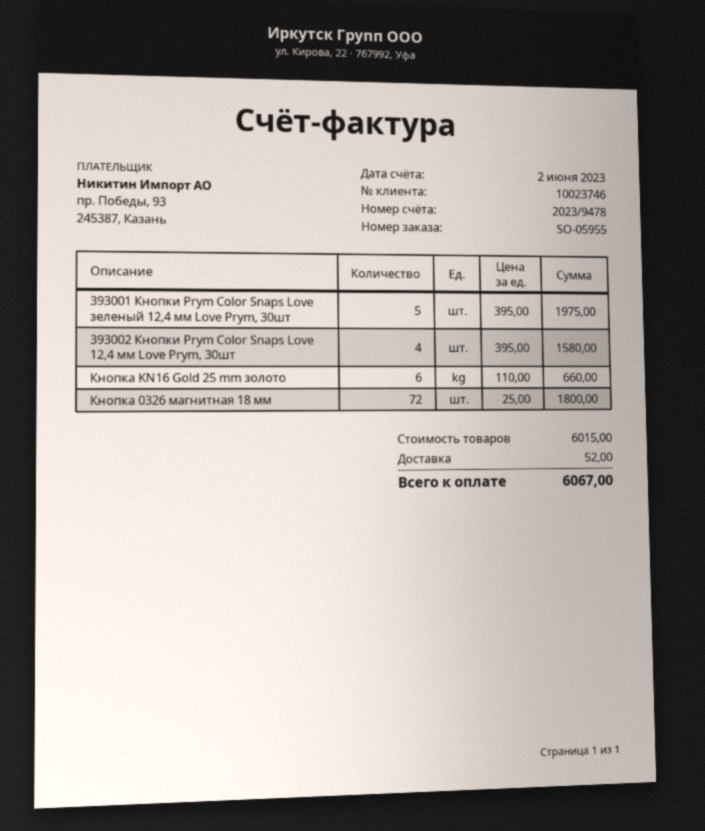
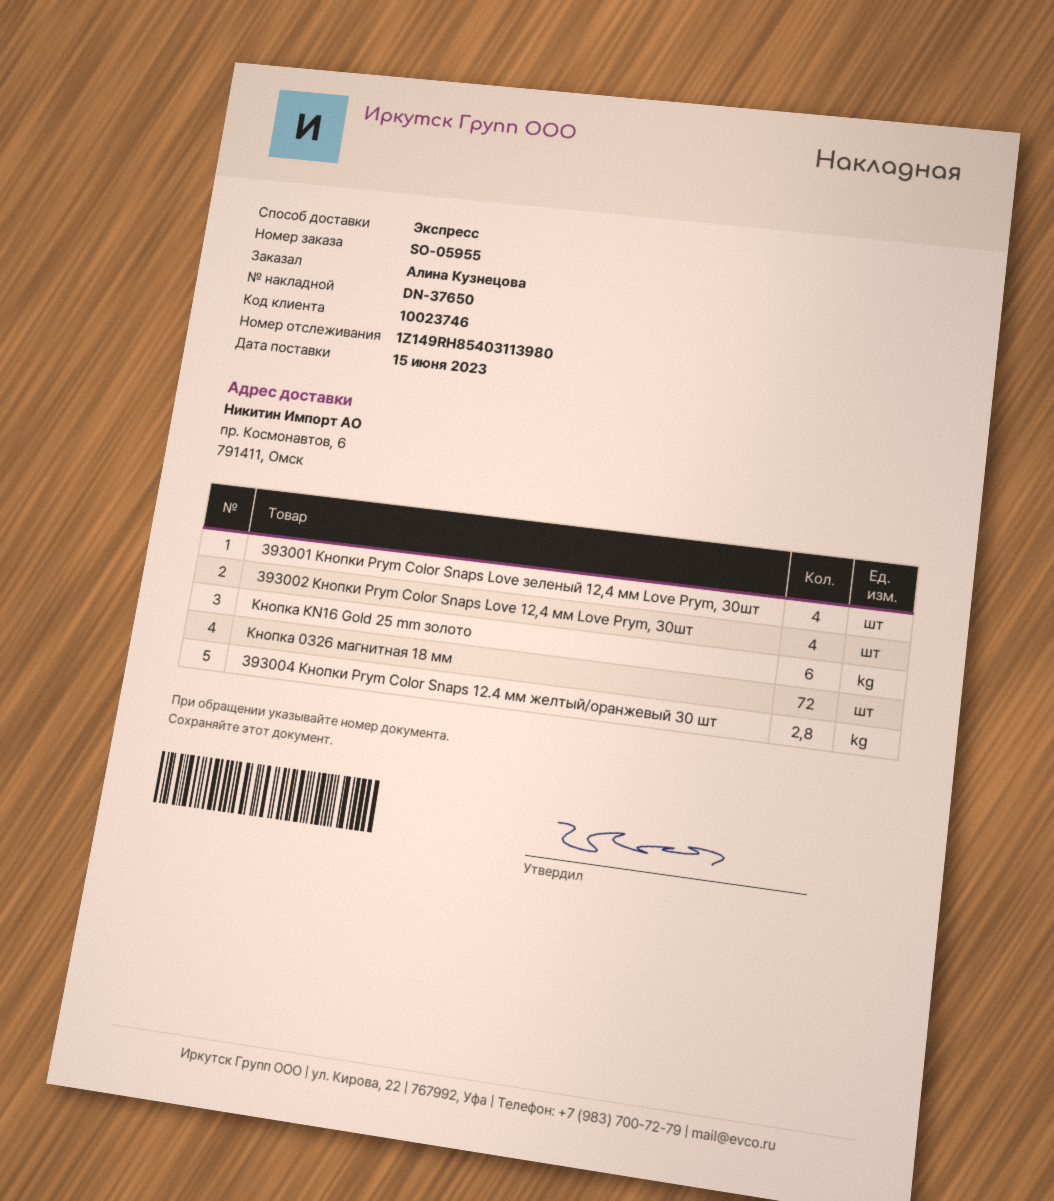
393001 Кнопки Prym Color Snaps Love зеленый 12,4 мм Love Prym, 30шт: 5 -> 4
393004 Кнопки Prym Color Snaps 12.4 мм желтый/оранжевый 30 шт: none -> 2.8

